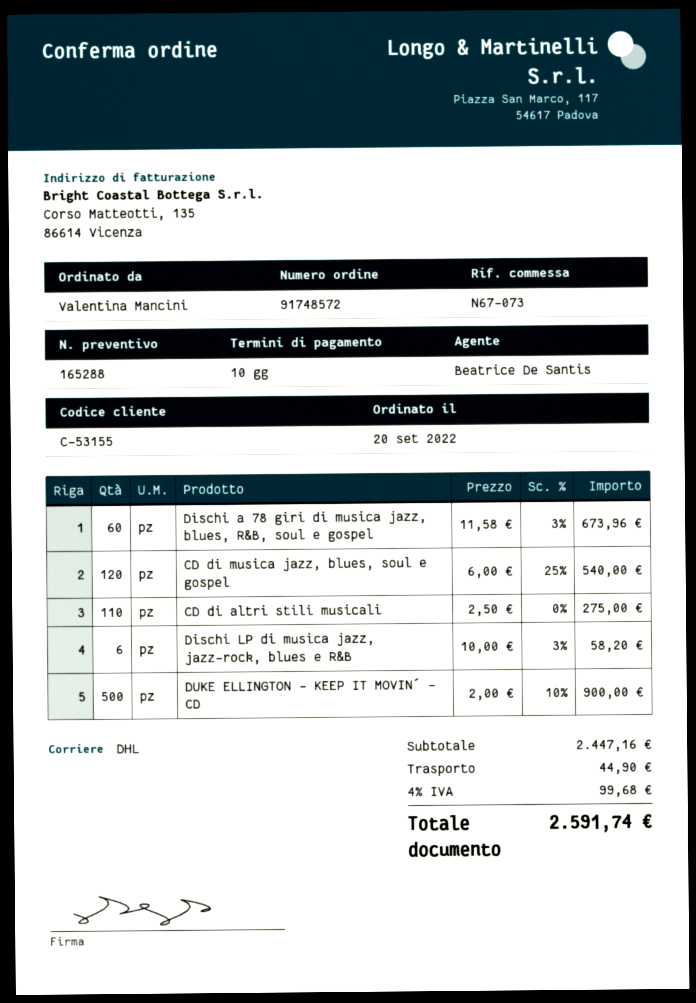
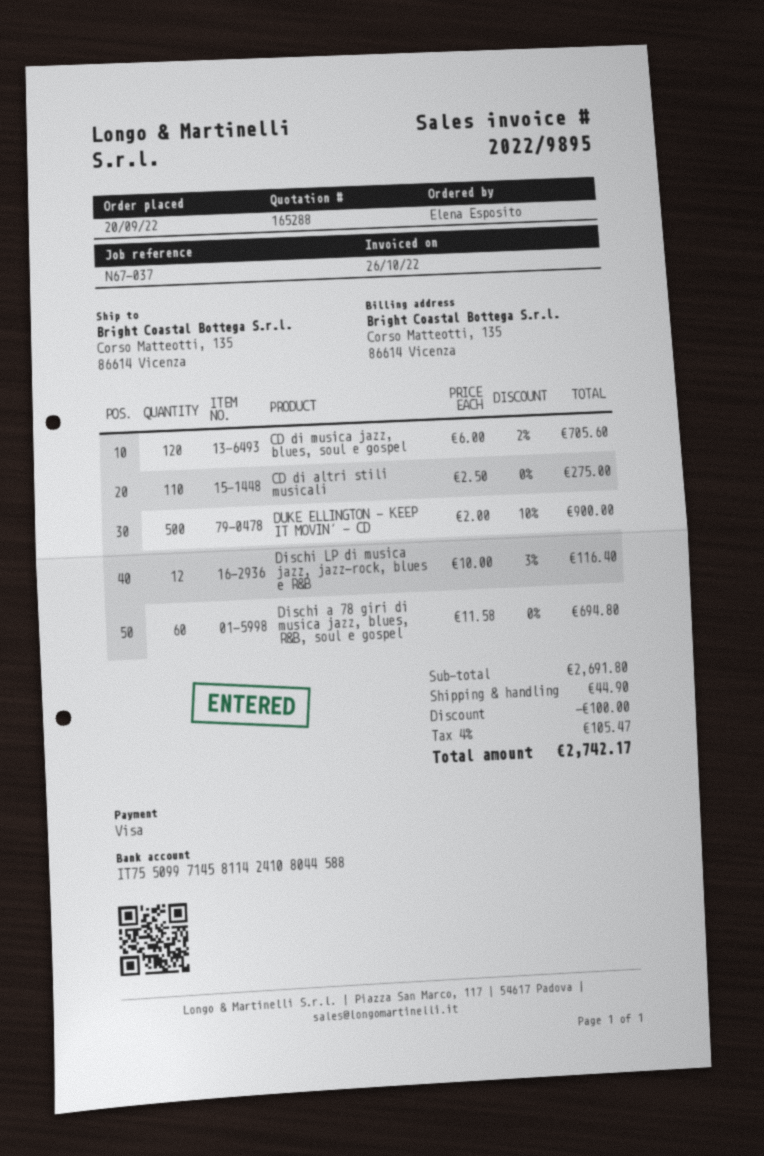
reference: N67-073 -> N67-037
ordered by: Valentina Mancini -> Elena Esposito
Dischi a 78 giri di musica jazz, blues, R&B, soul e gospel: 60 x 11.58 - 3% = 673.96 -> 60 x 11.58 = 694.80
CD di musica jazz, blues, soul e gospel: 120 x 6.00 - 25% = 540.00 -> 120 x 6.00 - 2% = 705.60
Dischi LP di musica jazz, jazz-rock, blues e R&B: 6 x 10.00 - 3% = 58.20 -> 12 x 10.00 - 3% = 116.40
subtotal: 2447.16 -> 2691.80
discount: none -> 100.00
tax: 4% = 99.68 -> 4% = 105.47
total: 2591.74 -> 2742.17

